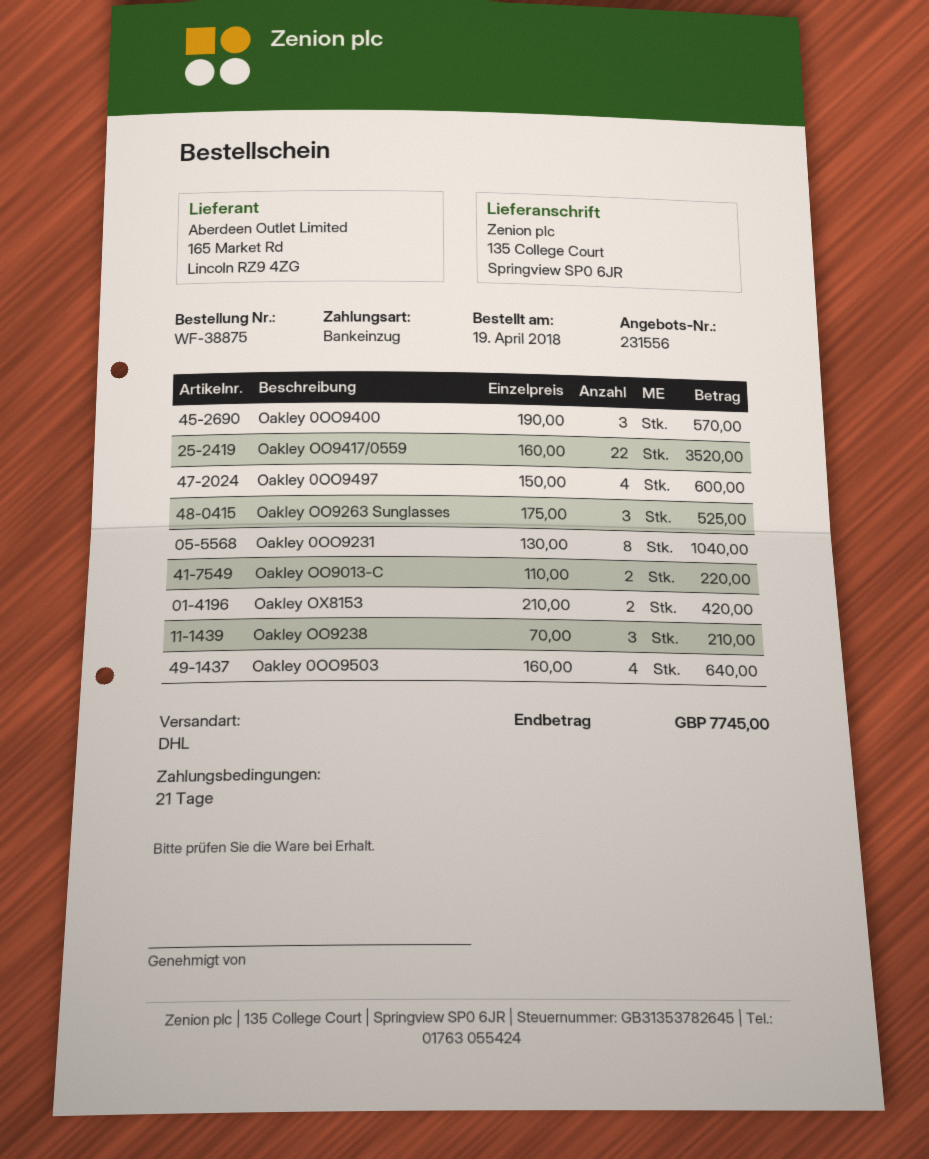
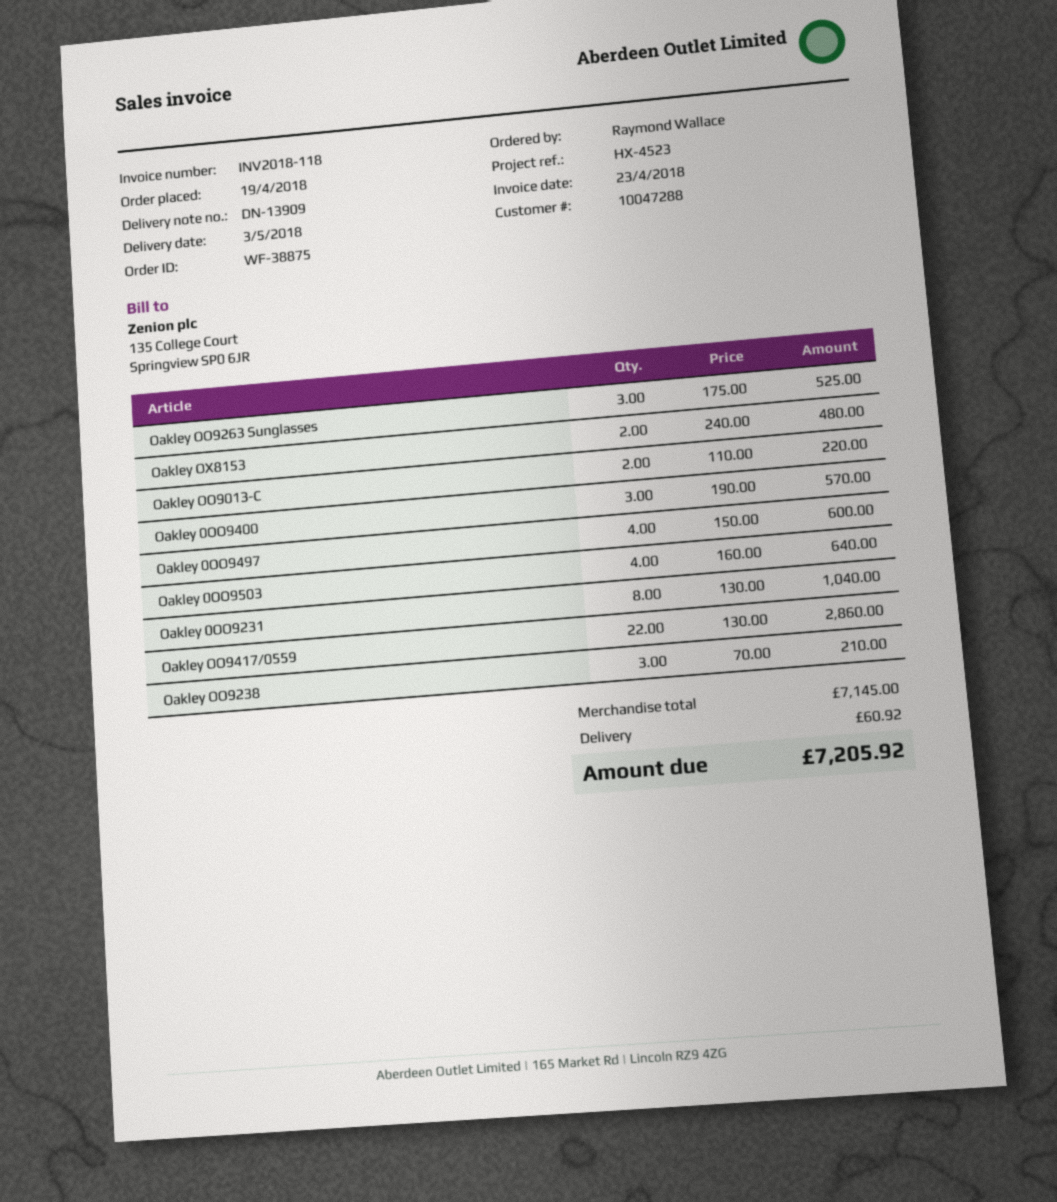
Oakley OO9417/0559: 22 x 160.00 = 3520.00 -> 22 x 130.00 = 2860.00
Oakley OX8153: 2 x 210.00 = 420.00 -> 2 x 240.00 = 480.00
shipping: none -> 60.92
total: 7745.00 -> 7205.92

